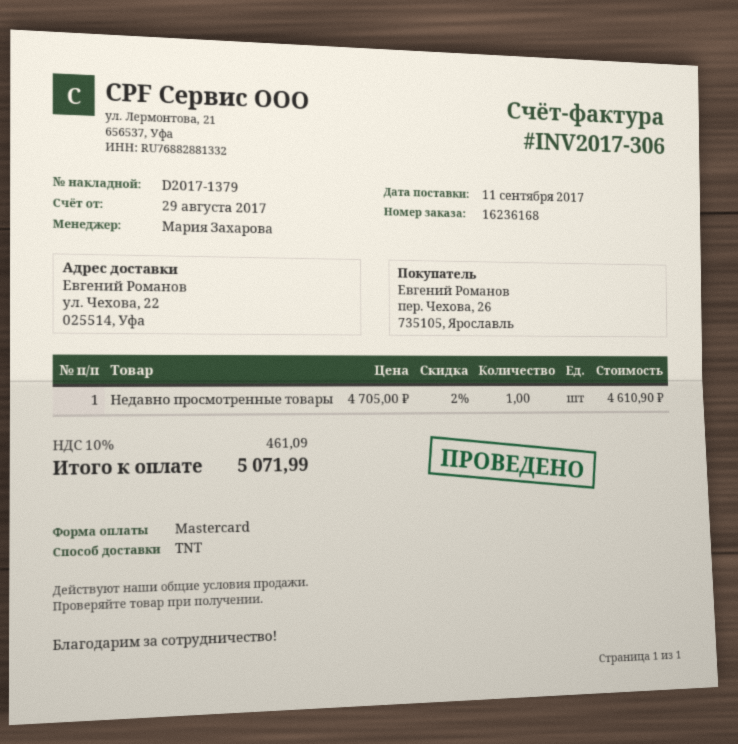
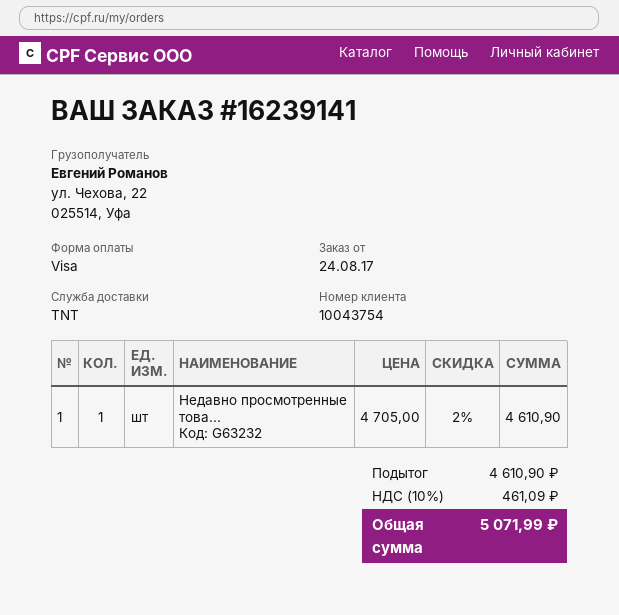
order number: 16236168 -> 16239141
payment method: Mastercard -> Visa

